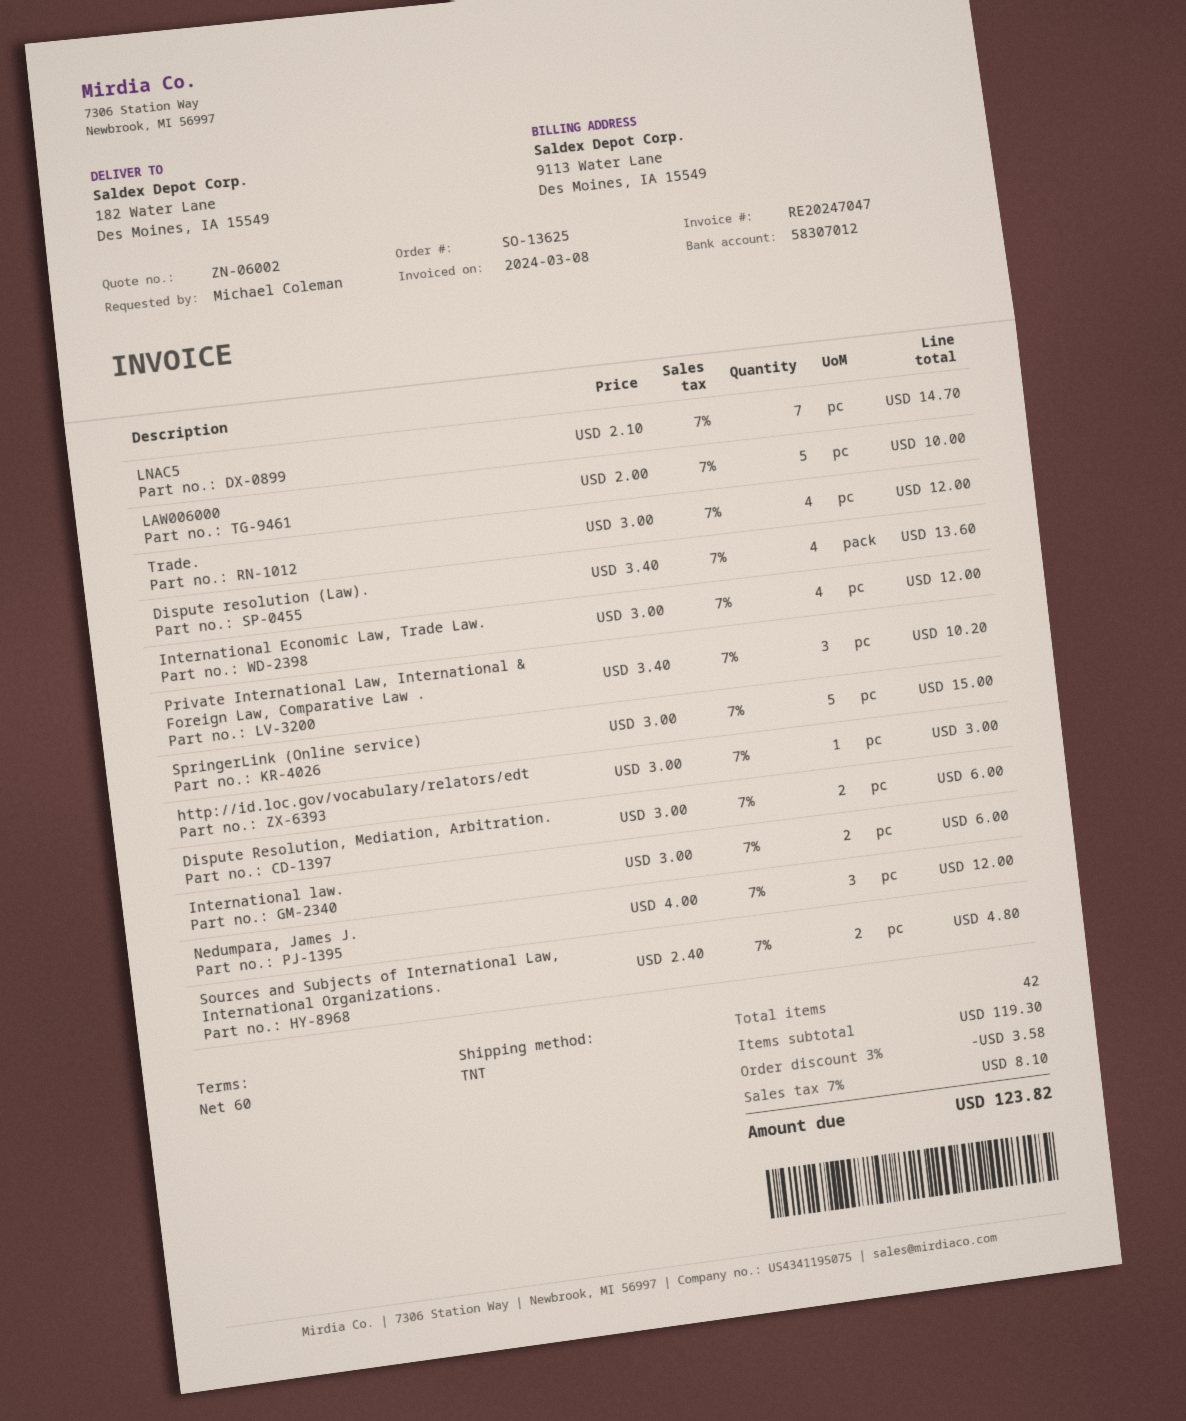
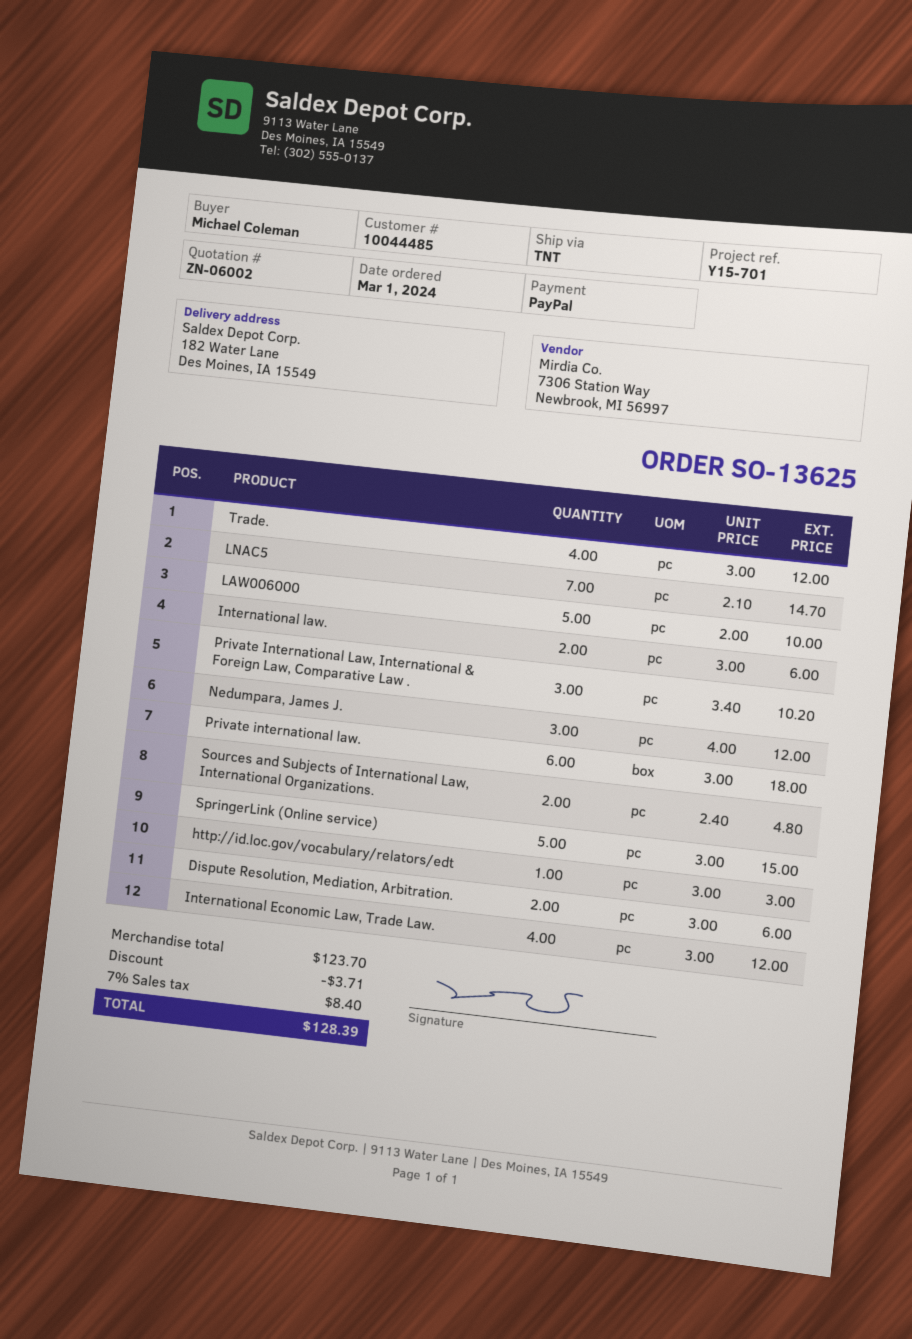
Dispute resolution (Law).: 4 x 3.40 = 13.60 -> none
Private international law.: none -> 6 x 3.00 = 18.00
subtotal: 119.30 -> 123.70
discount: 3.58 -> 3.71
tax: 7% = 8.10 -> 7% = 8.40
total: 123.82 -> 128.39

